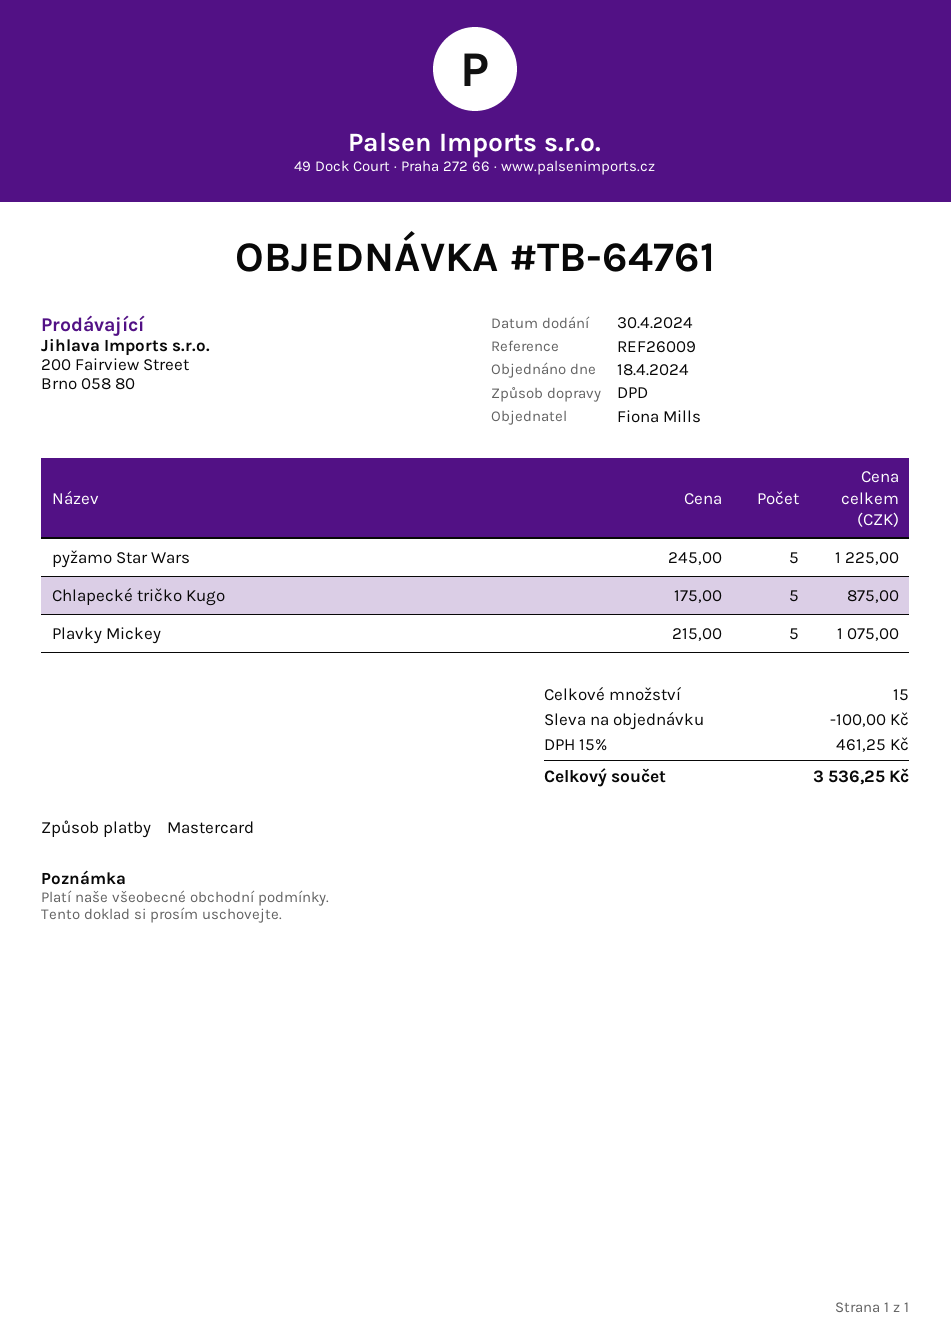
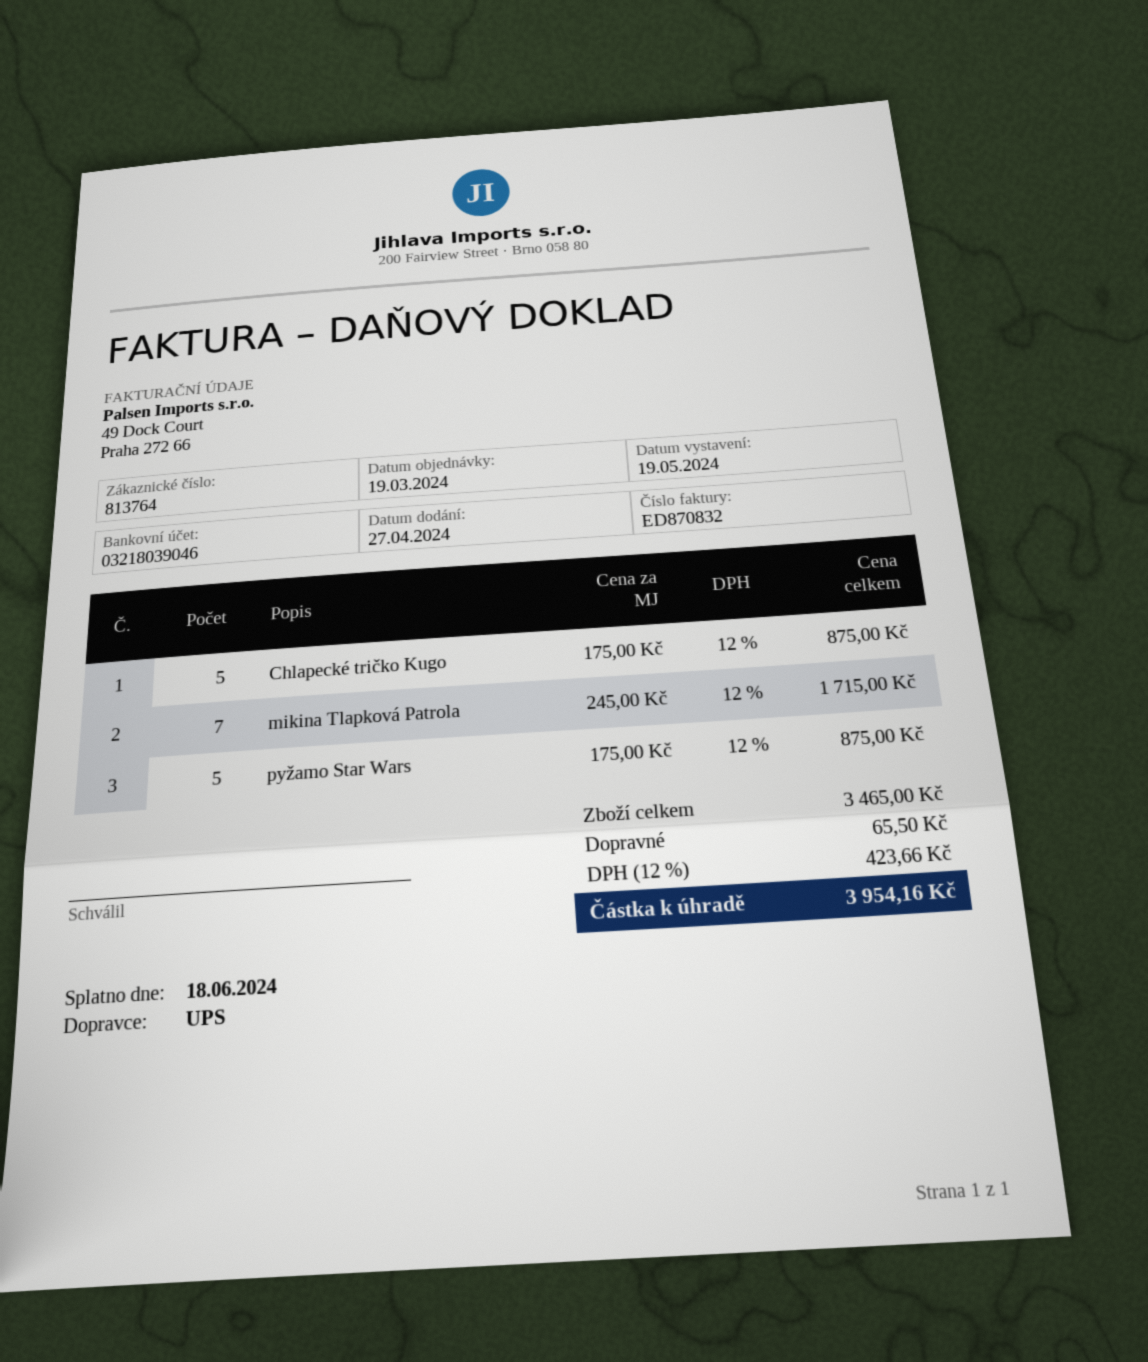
order date: 2024-04-18 -> 2024-03-19
delivery date: 2024-04-30 -> 2024-04-27
shipping method: DPD -> UPS
pyžamo Star Wars: 5 x 245.00 = 1225.00 -> 5 x 175.00 = 875.00
Plavky Mickey: 5 x 215.00 = 1075.00 -> none
mikina Tlapková Patrola: none -> 7 x 245.00 = 1715.00
discount: 100.00 -> none
shipping: none -> 65.50
tax: 15% = 461.25 -> 12% = 423.66
total: 3536.25 -> 3954.16

